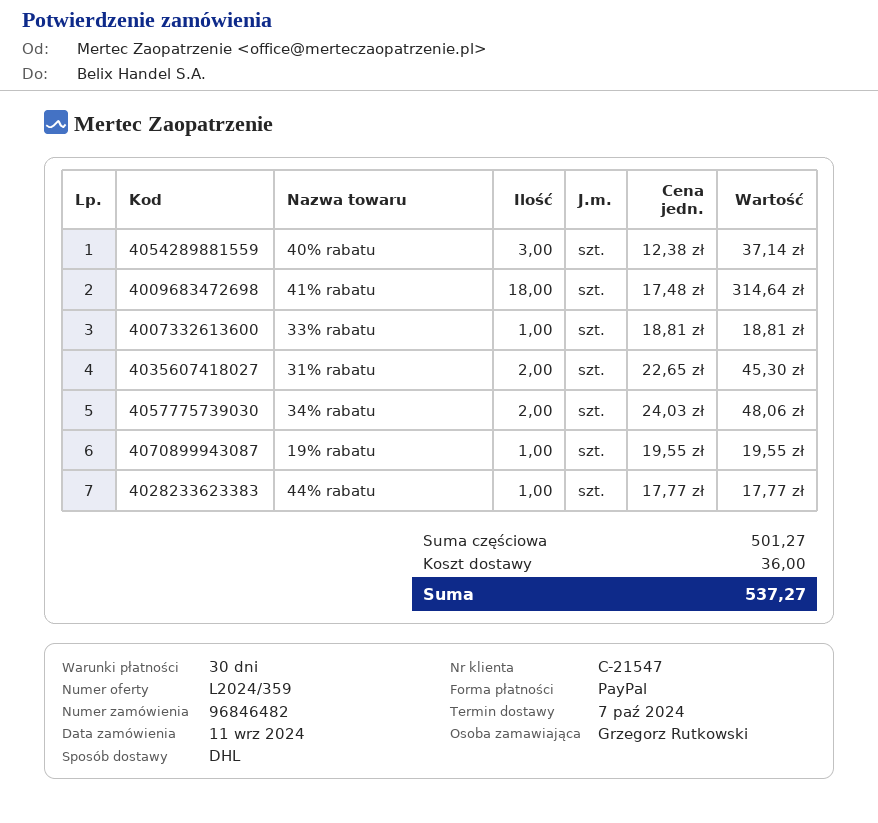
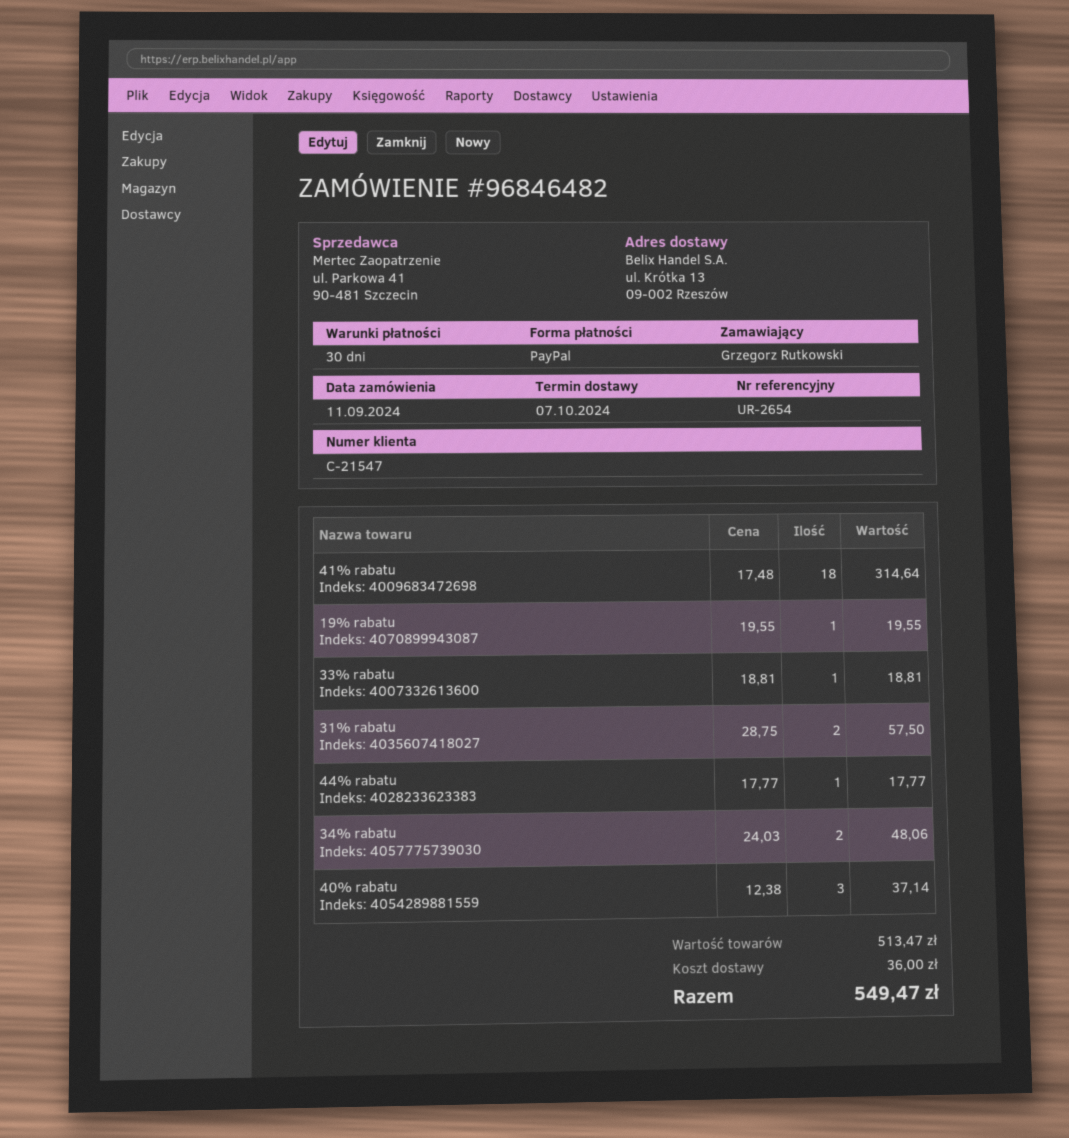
31% rabatu: 2 x 22.65 = 45.30 -> 2 x 28.75 = 57.50
subtotal: 501.27 -> 513.47
total: 537.27 -> 549.47

